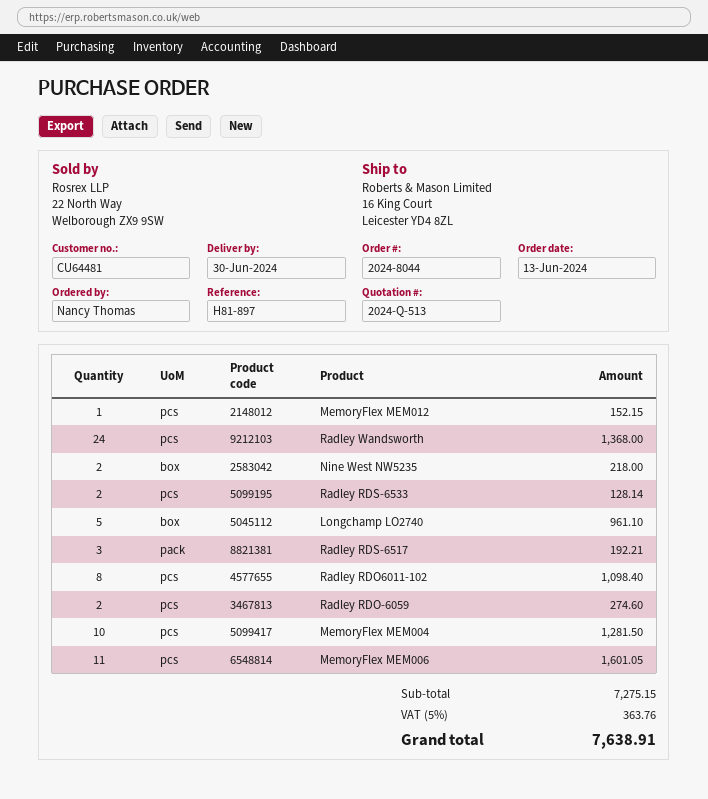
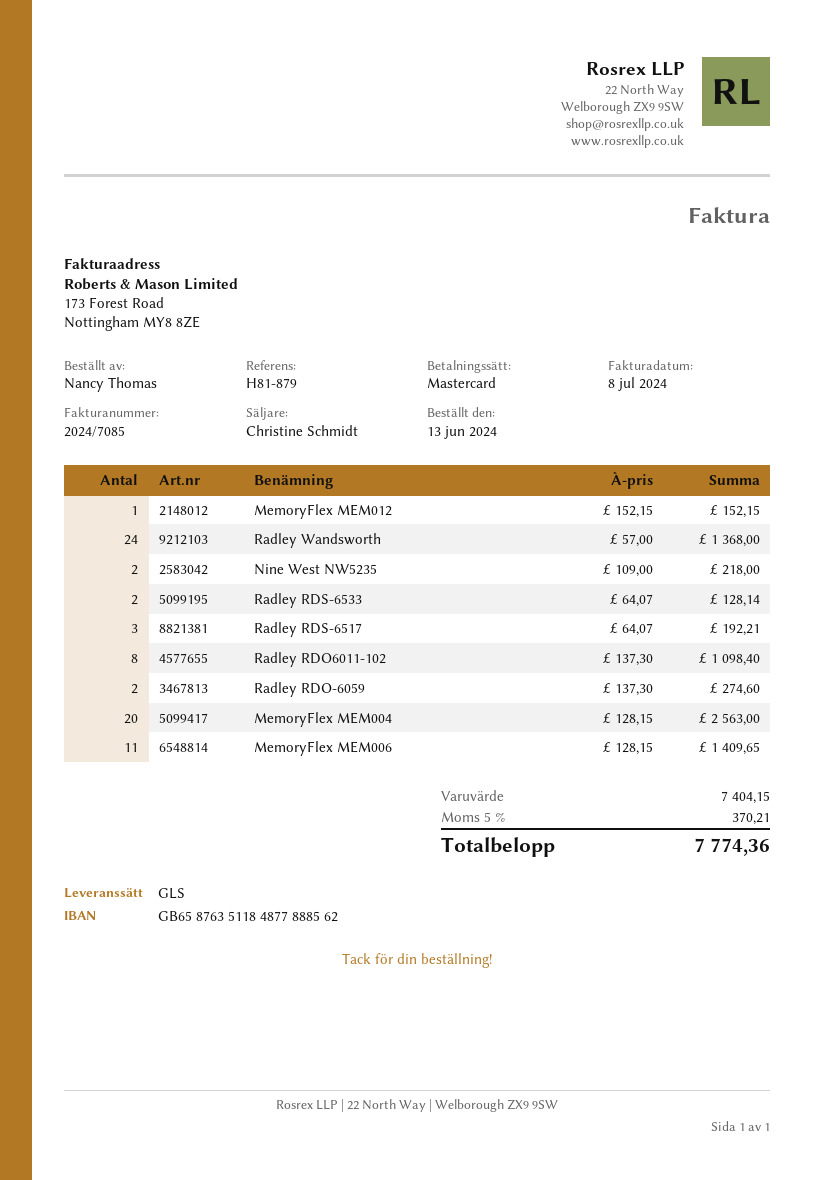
reference: H81-897 -> H81-879
Longchamp LO2740: 5 for 961.10 -> none
MemoryFlex MEM004: 10 for 1281.50 -> 20 for 2563.00
MemoryFlex MEM006: 11 for 1601.05 -> 11 for 1409.65
subtotal: 7275.15 -> 7404.15
tax: 5% = 363.76 -> 5% = 370.21
total: 7638.91 -> 7774.36

